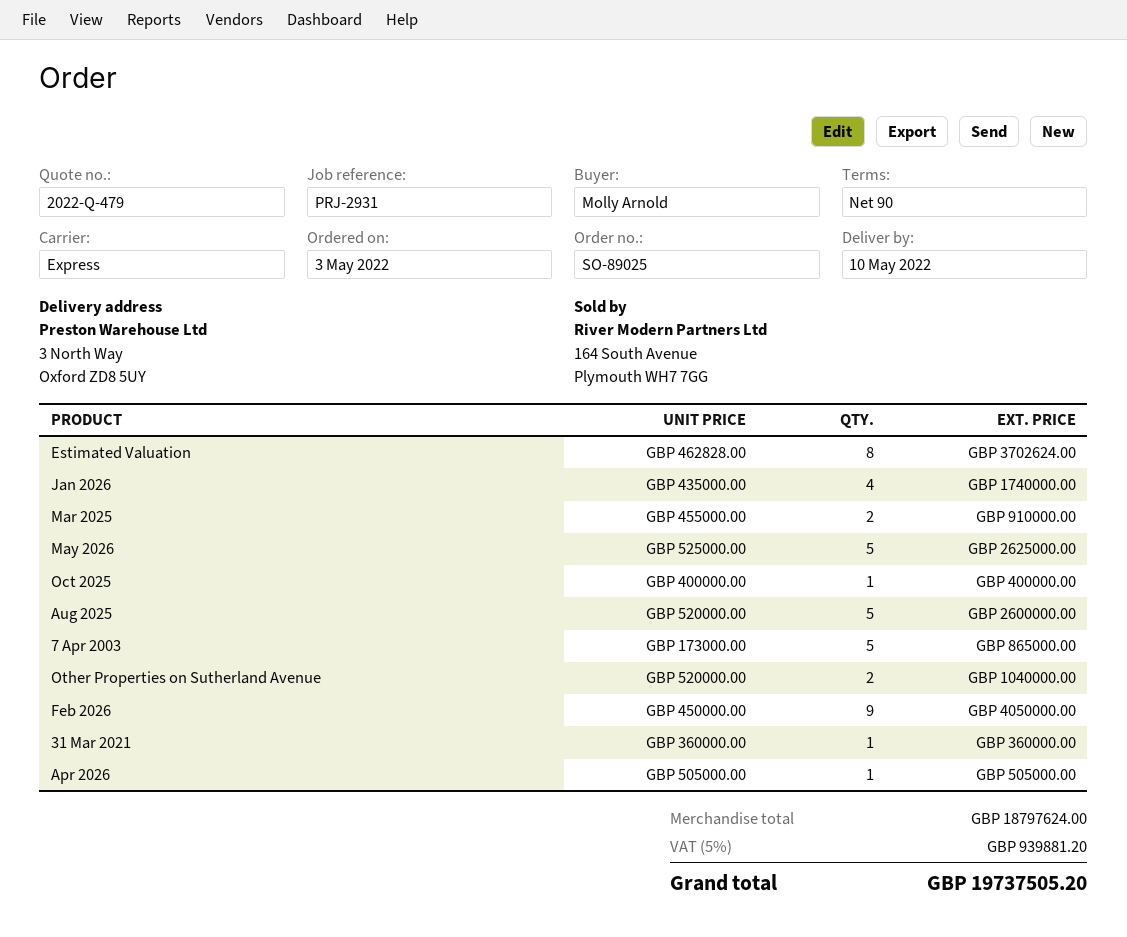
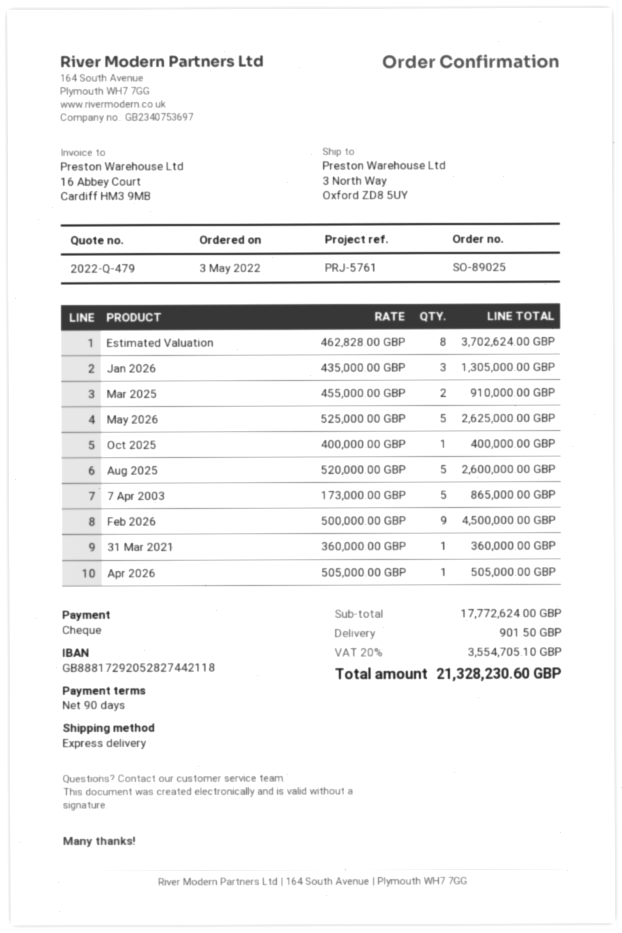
reference: PRJ-2931 -> PRJ-5761
Jan 2026: 4 x 435000.00 = 1740000.00 -> 3 x 435000.00 = 1305000.00
Other Properties on Sutherland Avenue: 2 x 520000.00 = 1040000.00 -> none
Feb 2026: 9 x 450000.00 = 4050000.00 -> 9 x 500000.00 = 4500000.00
subtotal: 18797624.00 -> 17772624.00
shipping: none -> 901.50
tax: 5% = 939881.20 -> 20% = 3554705.10
total: 19737505.20 -> 21328230.60

